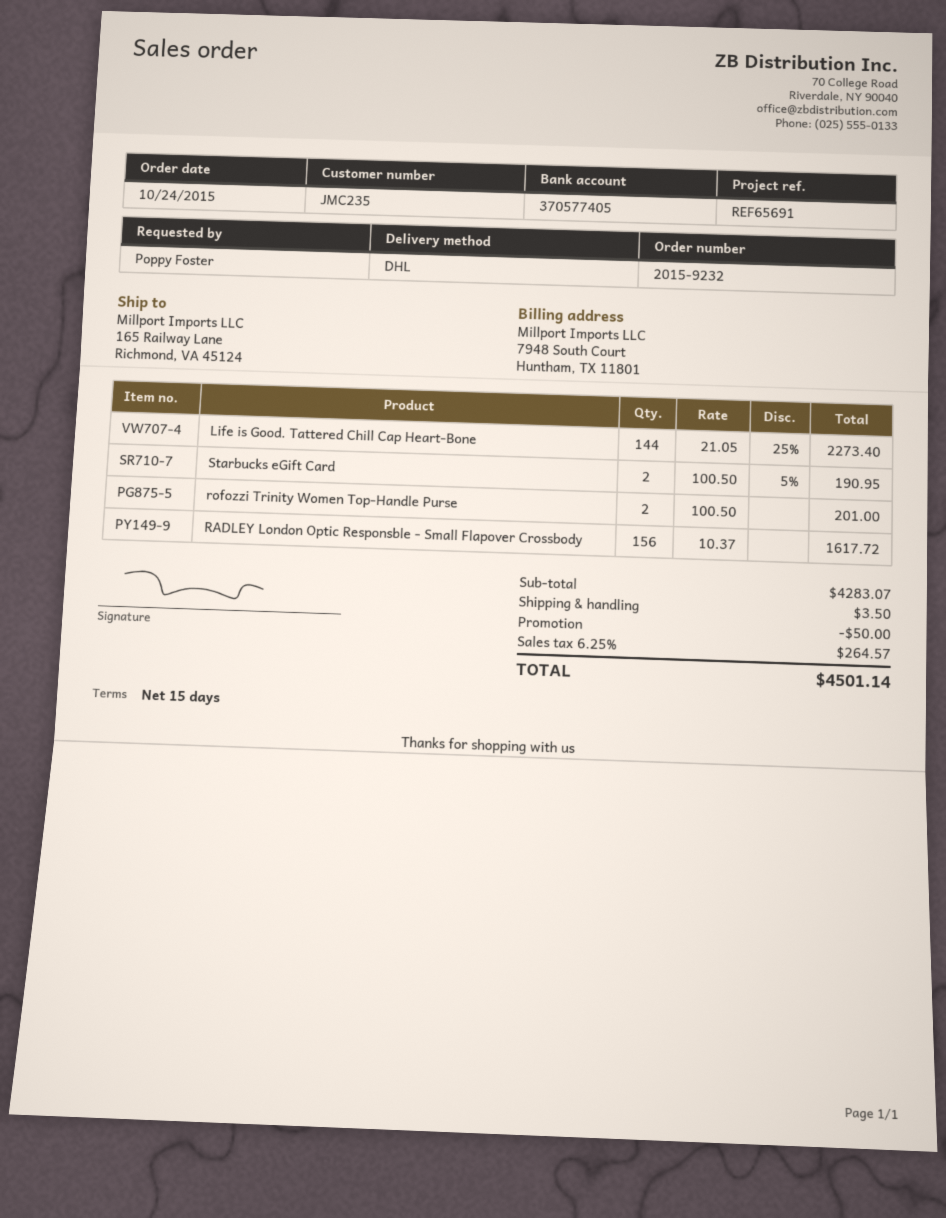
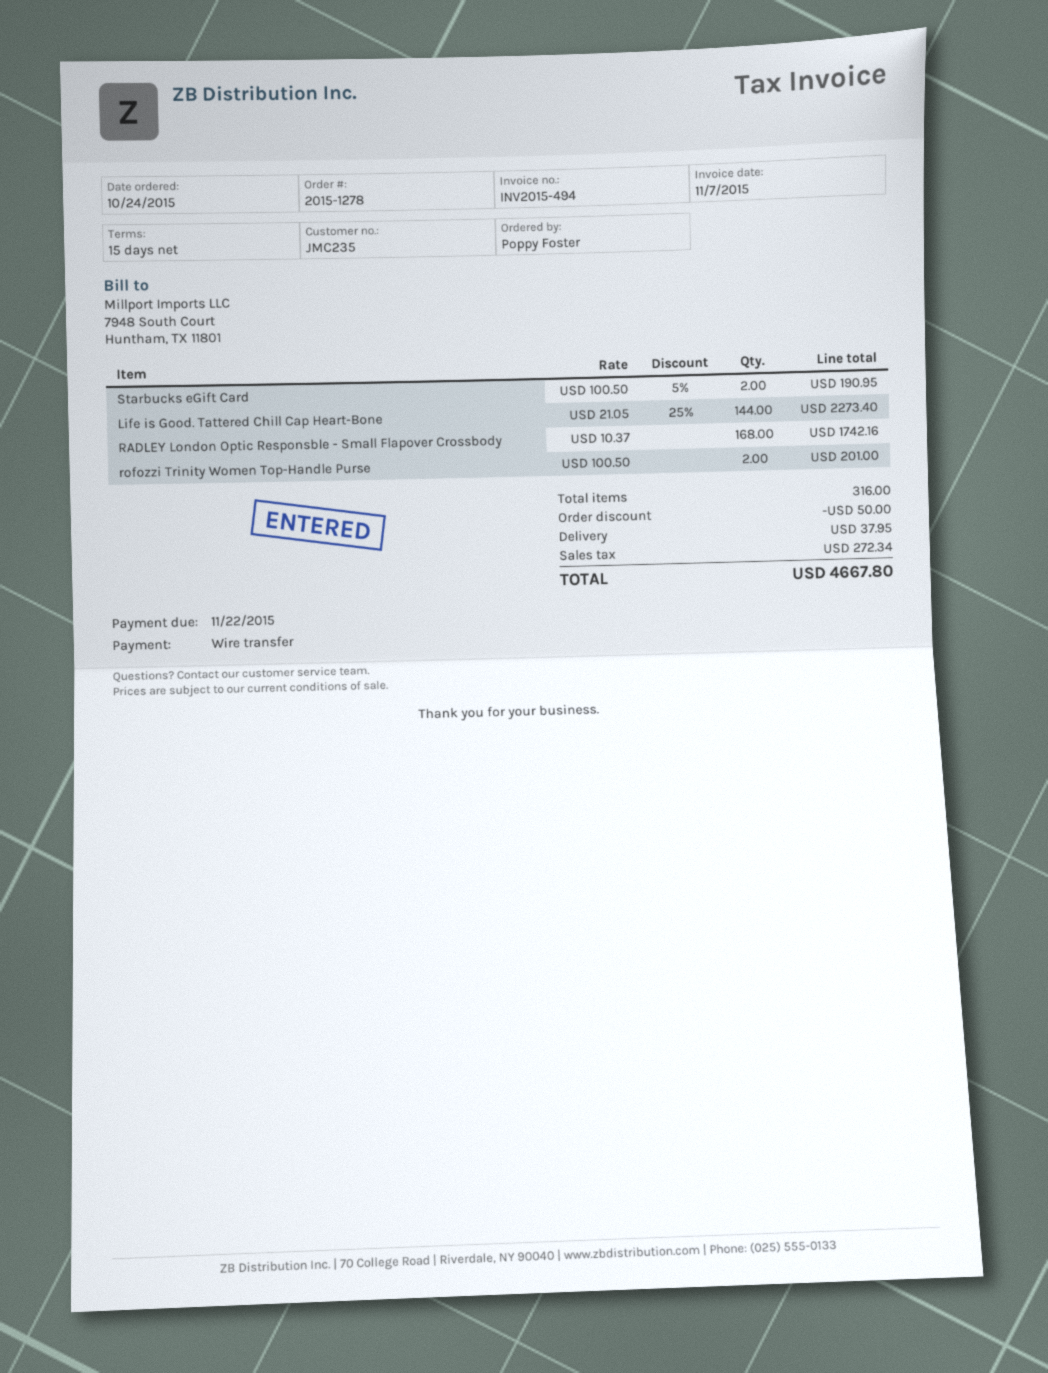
order number: 2015-9232 -> 2015-1278
RADLEY London Optic Responsble - Small Flapover Crossbody: 156 x 10.37 = 1617.72 -> 168 x 10.37 = 1742.16
shipping: 3.50 -> 37.95
tax: 264.57 -> 272.34
total: 4501.14 -> 4667.80

